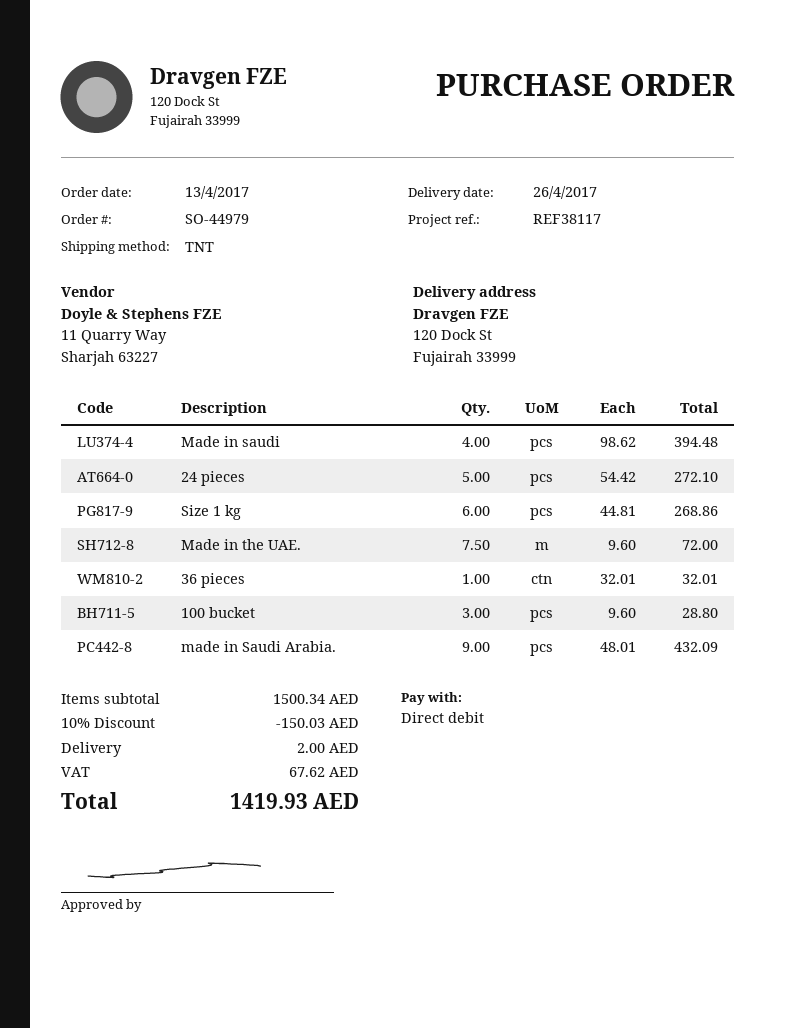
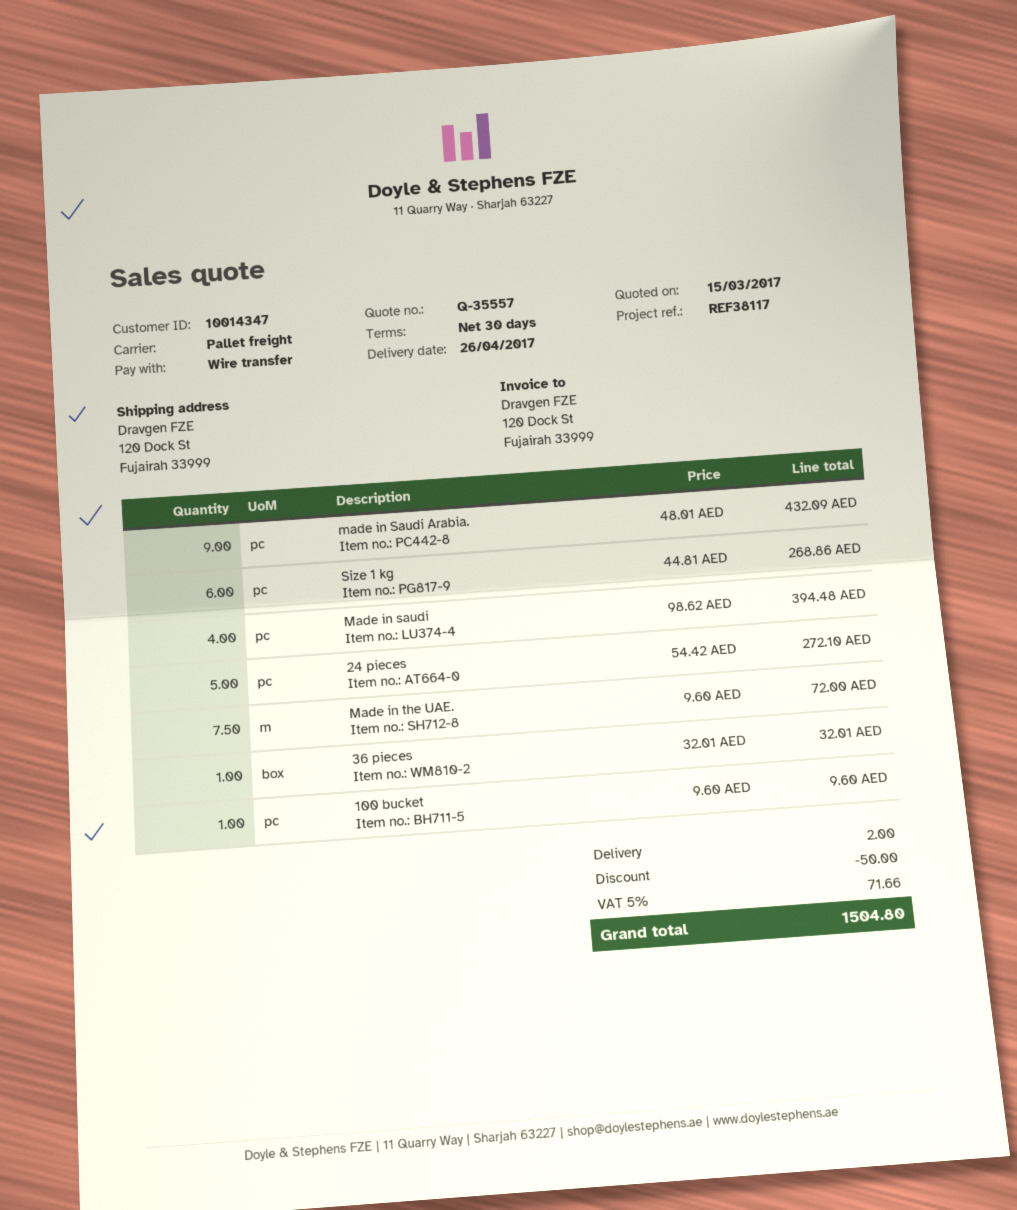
payment method: direct debit -> bank transfer
shipping method: TNT -> pallet freight
100 bucket: 3 x 9.60 = 28.80 -> 1 x 9.60 = 9.60
discount: 150.03 -> 50.00
tax: 67.62 -> 71.66
total: 1419.93 -> 1504.80

